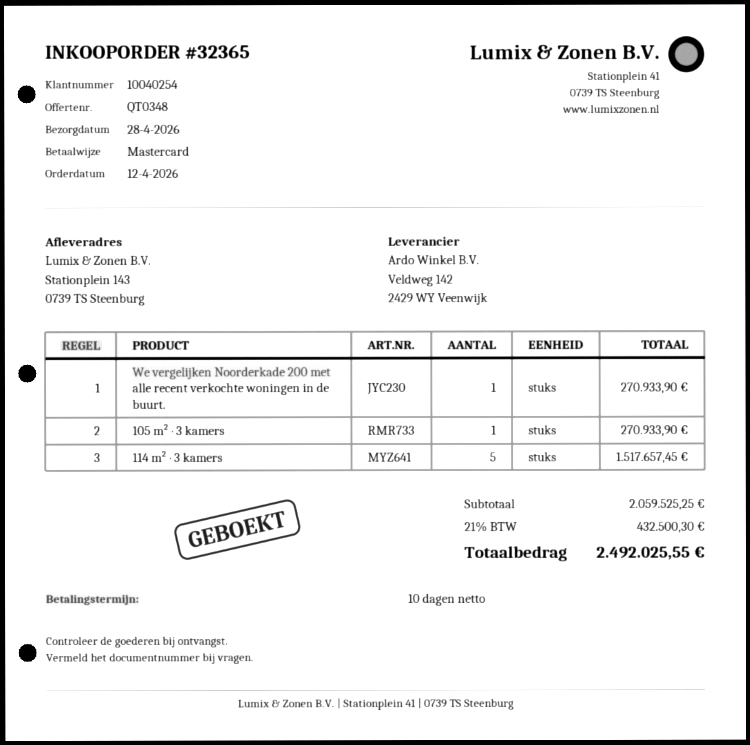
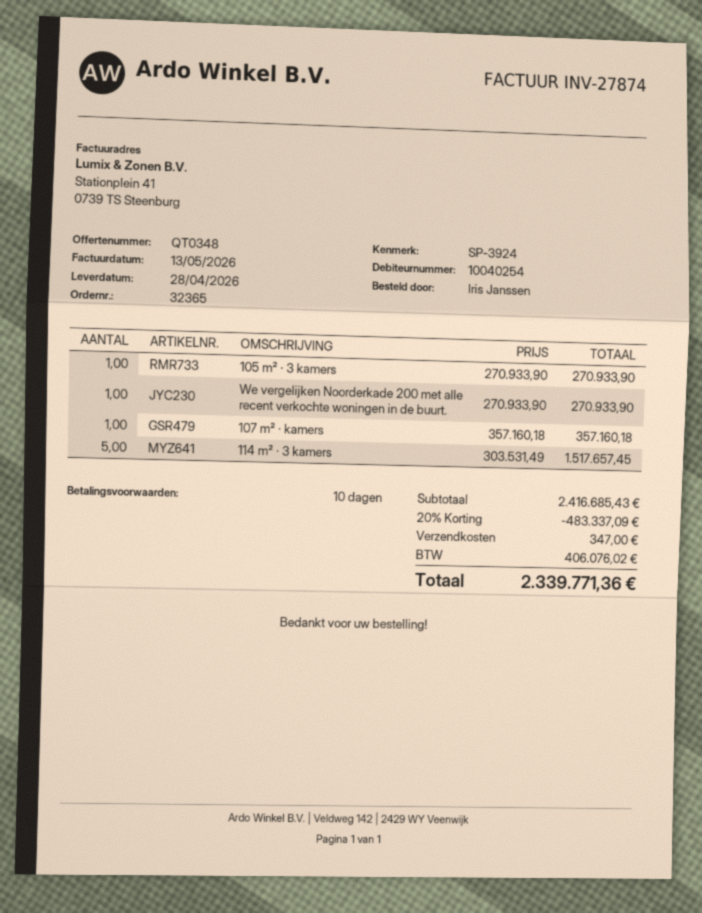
107 m² · kamers: none -> 1 for 357160.18
subtotal: 2059525.25 -> 2416685.43
discount: none -> 20% = 483337.09
shipping: none -> 347.00
tax: 432500.30 -> 406076.02
total: 2492025.55 -> 2339771.36

